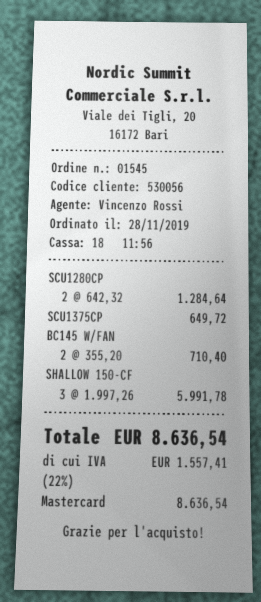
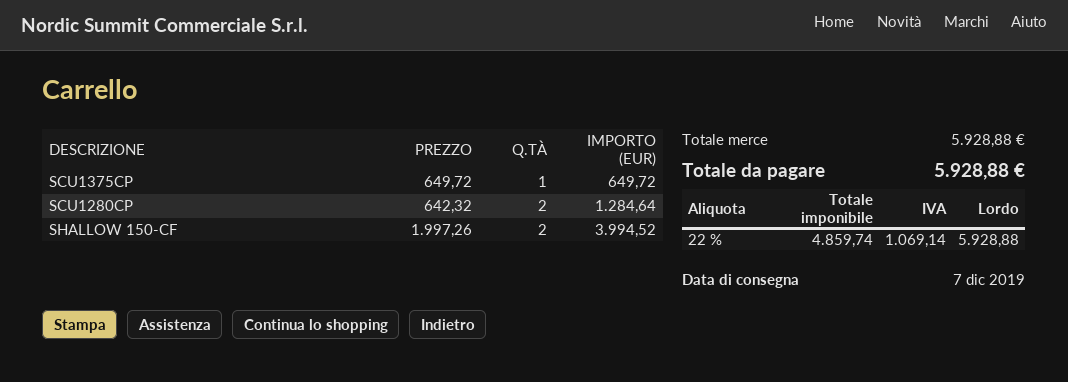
BC145 W/FAN: 2 x 355.20 = 710.40 -> none
SHALLOW 150-CF: 3 x 1997.26 = 5991.78 -> 2 x 1997.26 = 3994.52
tax: 22% = 1557.41 -> 22% = 1069.14
total: 8636.54 -> 5928.88

